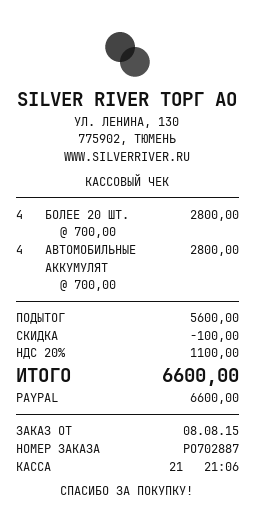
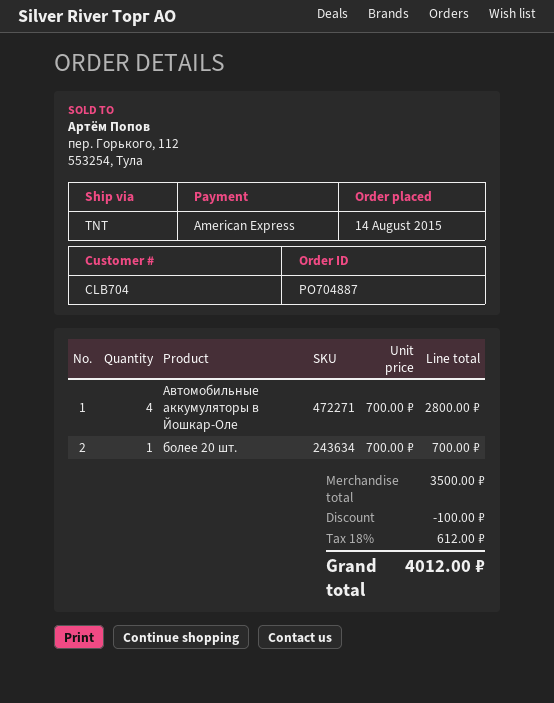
order number: PO702887 -> PO704887
order date: 2015-08-08 -> 2015-08-14
payment method: PayPal -> American Express
БОЛЕЕ 20 ШТ.: 4 x 700.00 = 2800.00 -> 1 x 700.00 = 700.00
subtotal: 5600.00 -> 3500.00
tax: 20% = 1100.00 -> 18% = 612.00
total: 6600.00 -> 4012.00

